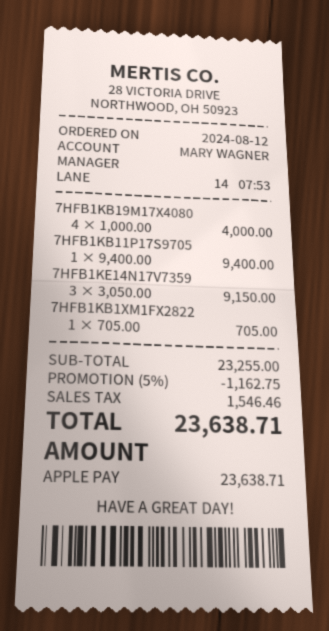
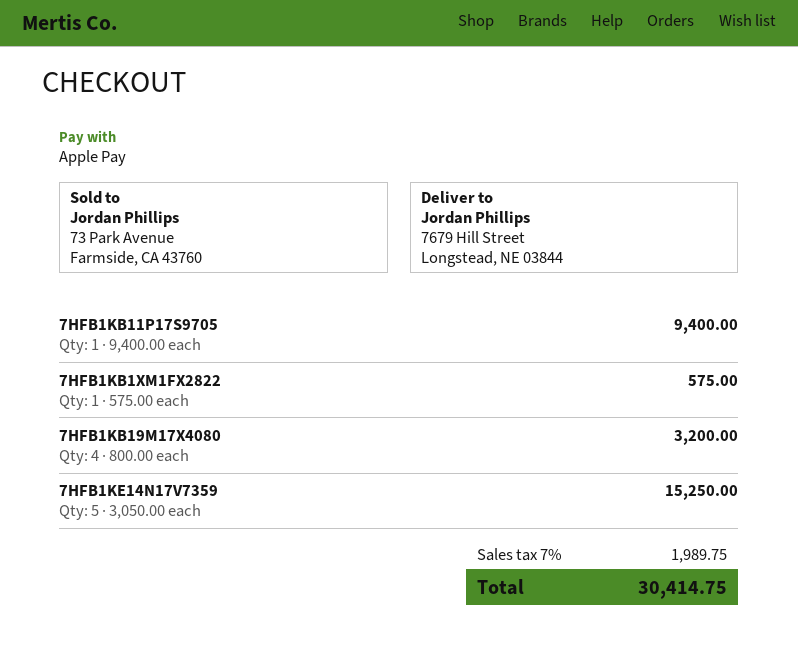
7HFB1KB19M17X4080: 4 x 1000.00 = 4000.00 -> 4 x 800.00 = 3200.00
7HFB1KE14N17V7359: 3 x 3050.00 = 9150.00 -> 5 x 3050.00 = 15250.00
7HFB1KB1XM1FX2822: 1 x 705.00 = 705.00 -> 1 x 575.00 = 575.00
discount: 5% = 1162.75 -> none
tax: 1546.46 -> 1989.75
total: 23638.71 -> 30414.75

